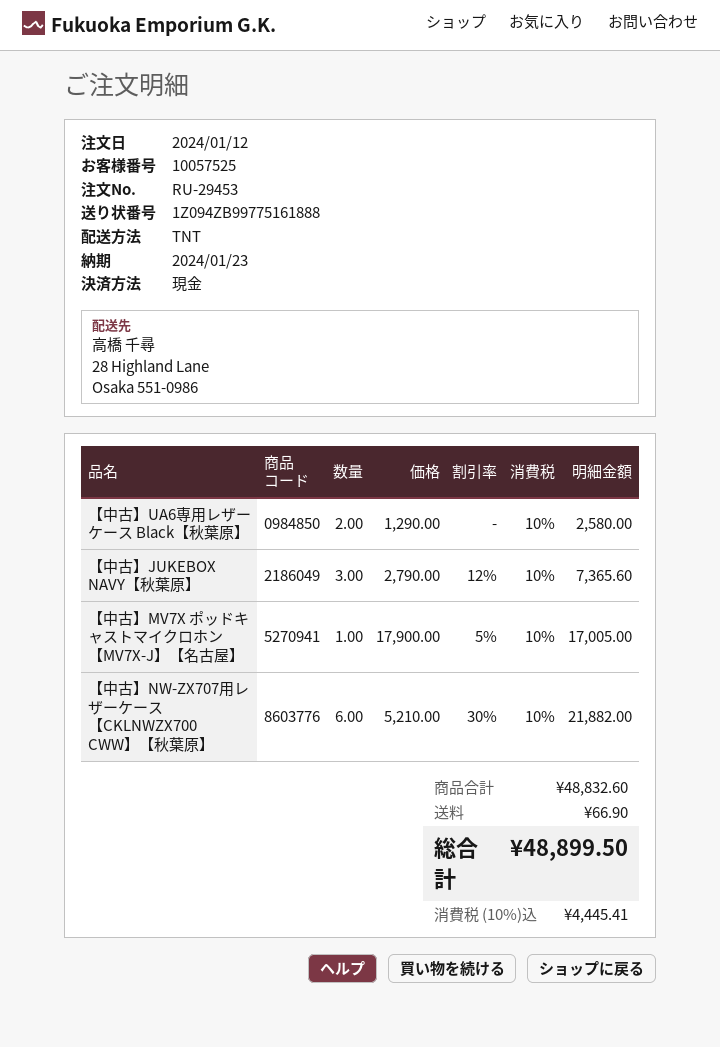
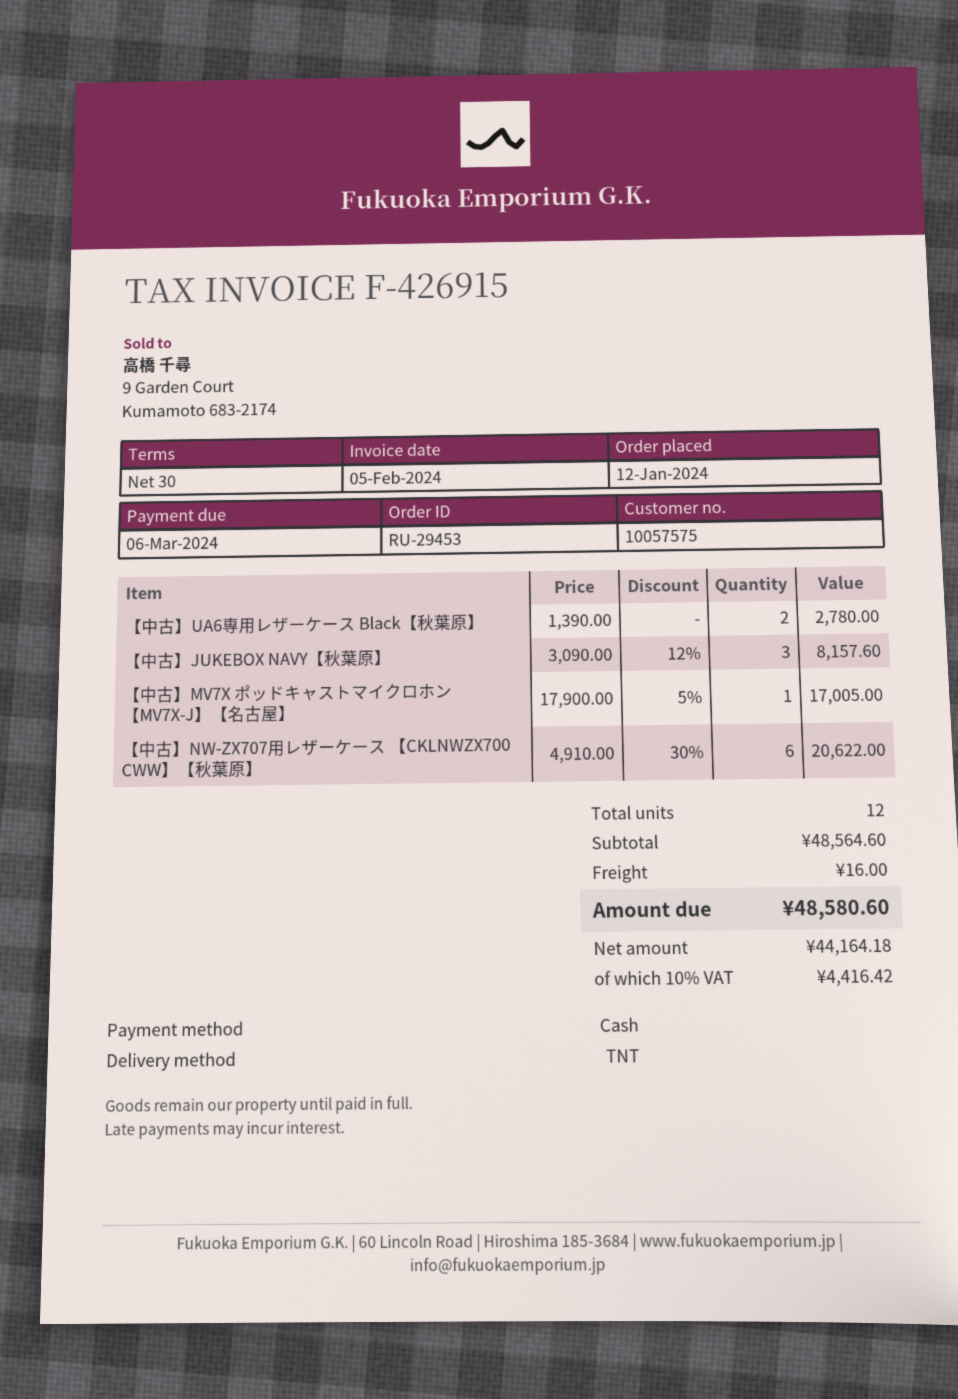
customer number: 10057525 -> 10057575
【中古】UA6専用レザーケース Black【秋葉原】: 2 x 1290.00 = 2580.00 -> 2 x 1390.00 = 2780.00
【中古】JUKEBOX NAVY【秋葉原】: 3 x 2790.00 - 12% = 7365.60 -> 3 x 3090.00 - 12% = 8157.60
【中古】NW-ZX707用レザーケース 【CKLNWZX700 CWW】【秋葉原】: 6 x 5210.00 - 30% = 21882.00 -> 6 x 4910.00 - 30% = 20622.00
subtotal: 48832.60 -> 48564.60
shipping: 66.90 -> 16.00
tax: 10% = 4445.41 -> 10% = 4416.42
total: 48899.50 -> 48580.60

